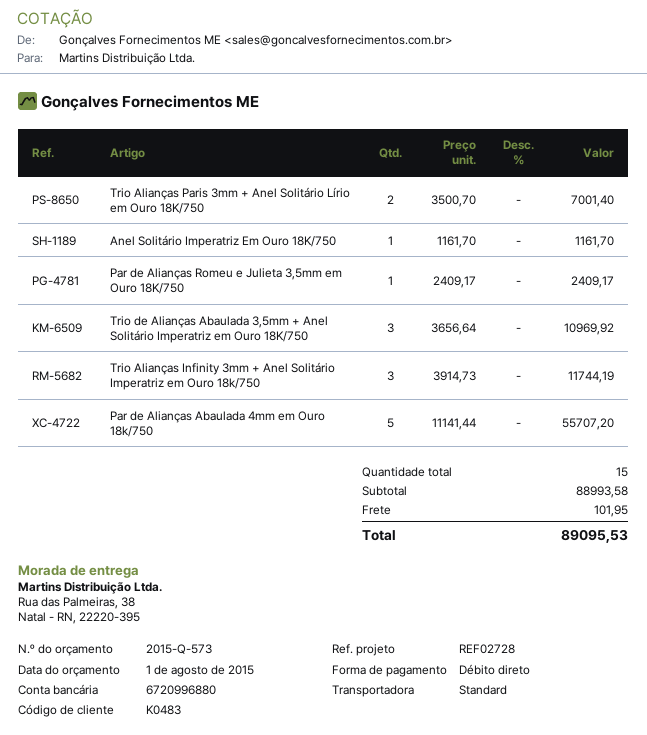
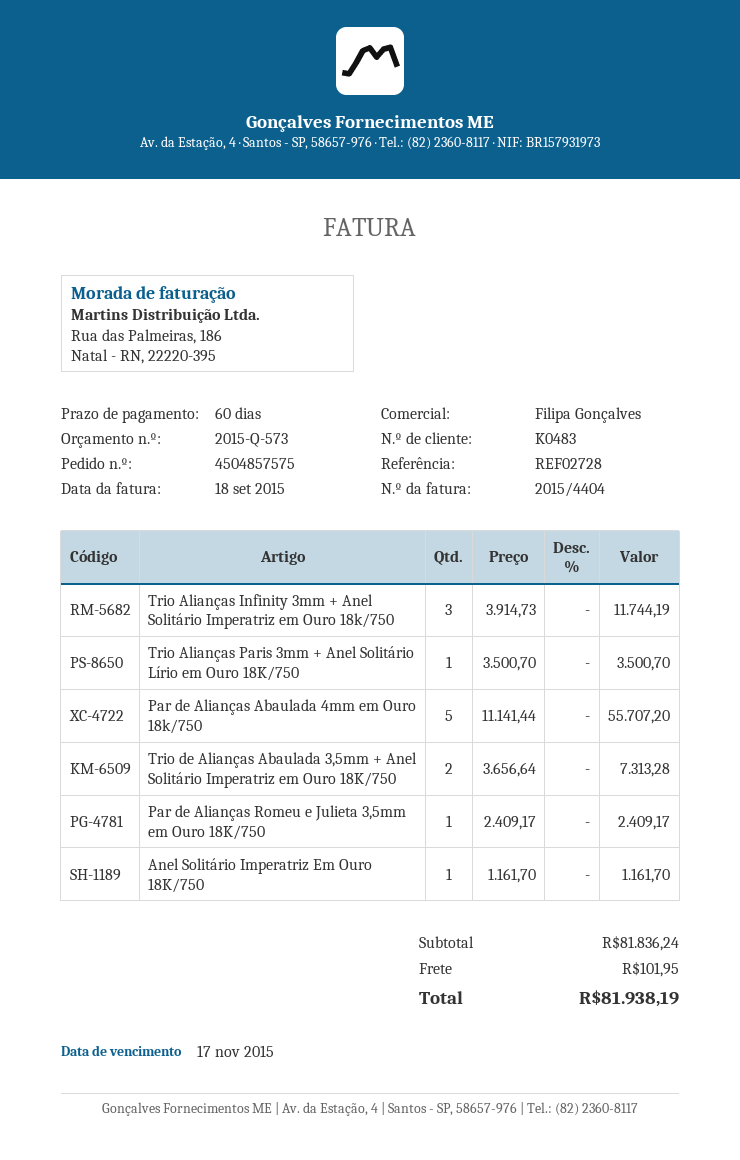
Trio Alianças Paris 3mm + Anel Solitário Lírio em Ouro 18K/750: 2 x 3500.70 = 7001.40 -> 1 x 3500.70 = 3500.70
Trio de Alianças Abaulada 3,5mm + Anel Solitário Imperatriz em Ouro 18K/750: 3 x 3656.64 = 10969.92 -> 2 x 3656.64 = 7313.28
subtotal: 88993.58 -> 81836.24
total: 89095.53 -> 81938.19

